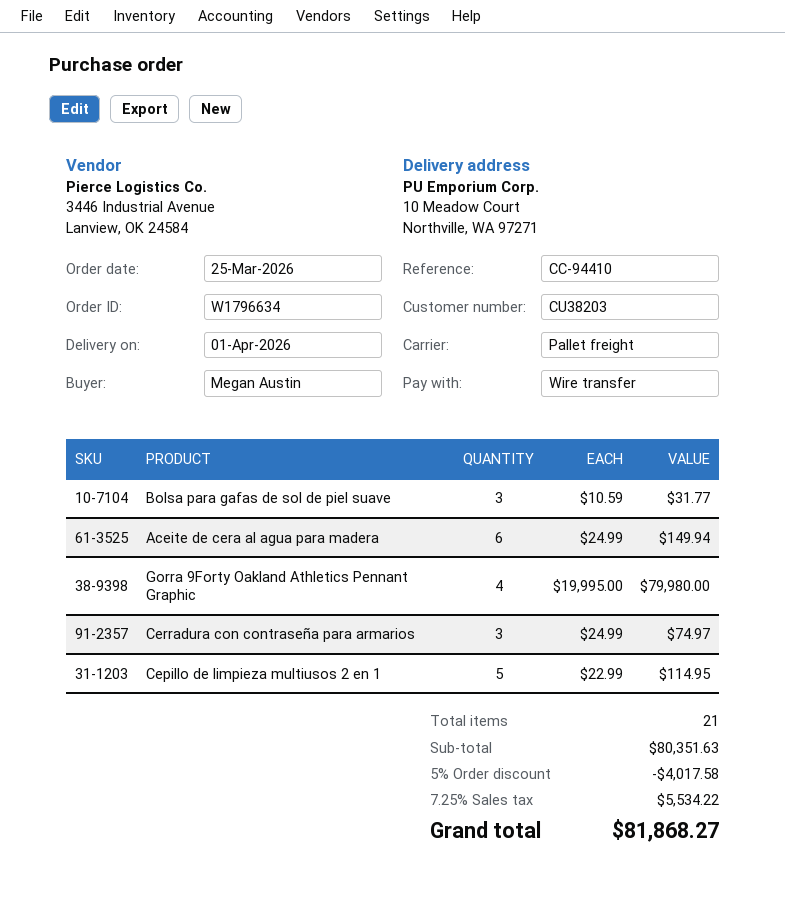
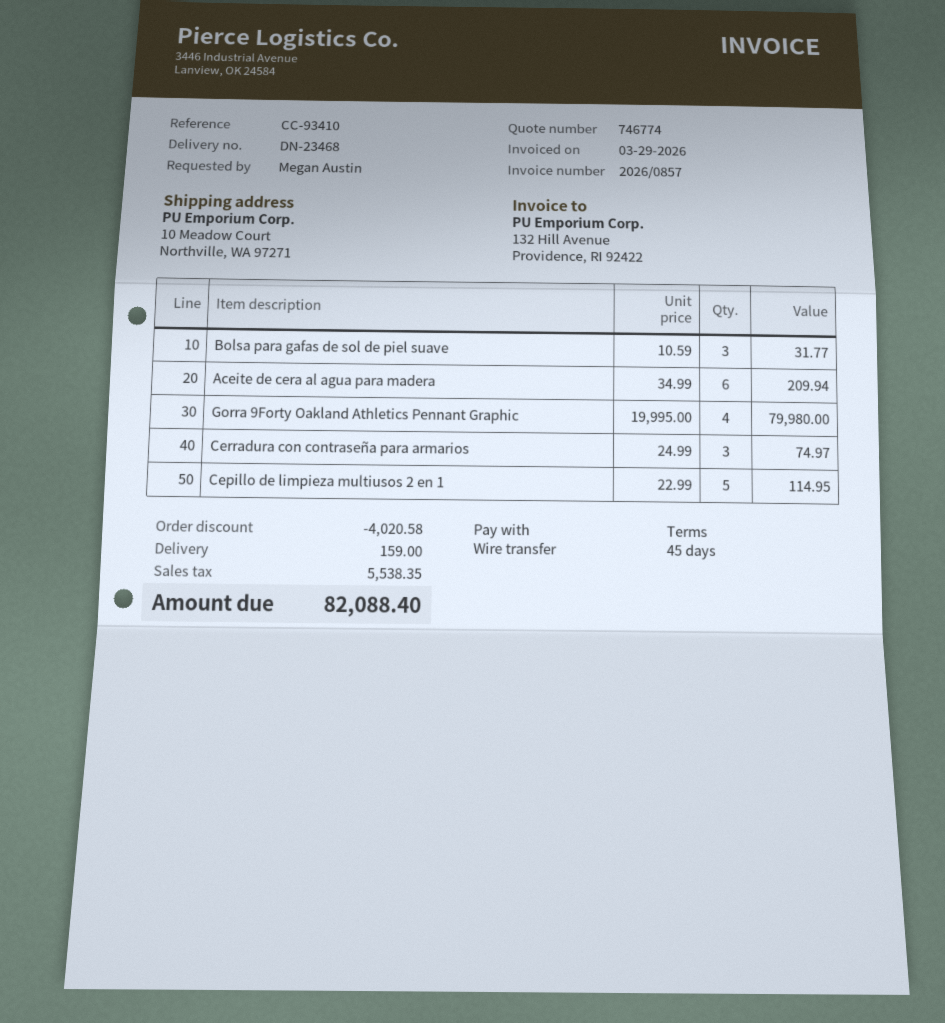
reference: CC-94410 -> CC-93410
Aceite de cera al agua para madera: 6 x 24.99 = 149.94 -> 6 x 34.99 = 209.94
discount: 4017.58 -> 4020.58
shipping: none -> 159.00
tax: 5534.22 -> 5538.35
total: 81868.27 -> 82088.40

